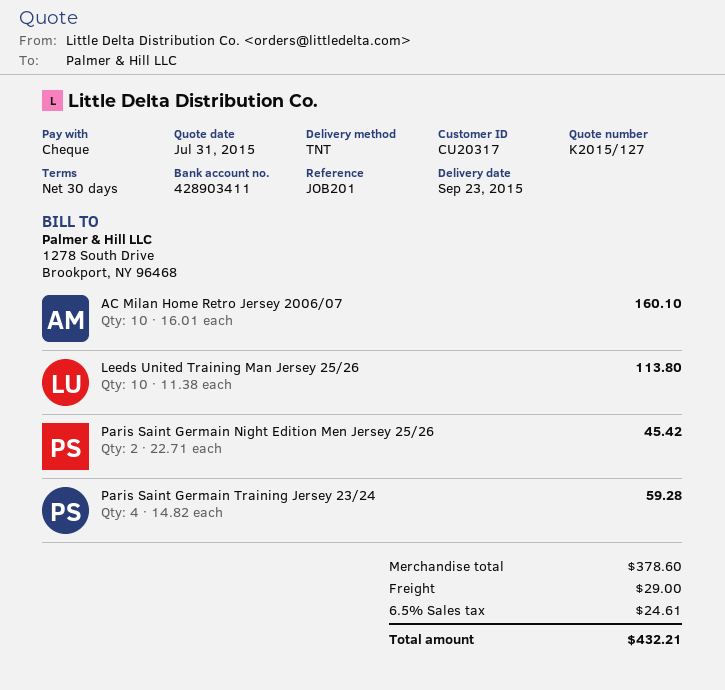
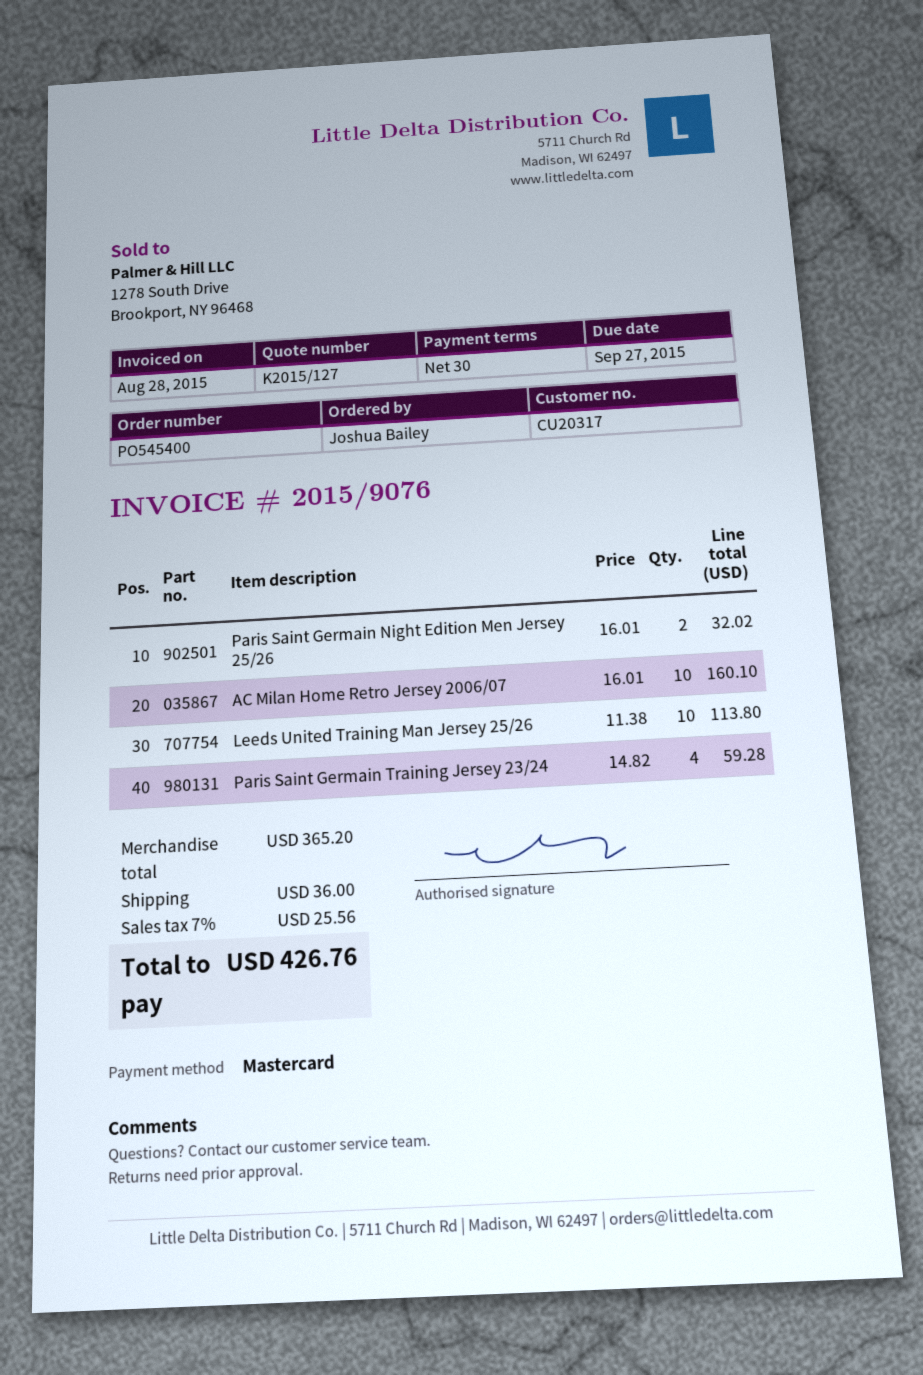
payment method: cheque -> Mastercard
Paris Saint Germain Night Edition Men Jersey 25/26: 2 x 22.71 = 45.42 -> 2 x 16.01 = 32.02
subtotal: 378.60 -> 365.20
shipping: 29.00 -> 36.00
tax: 6.5% = 24.61 -> 7% = 25.56
total: 432.21 -> 426.76

